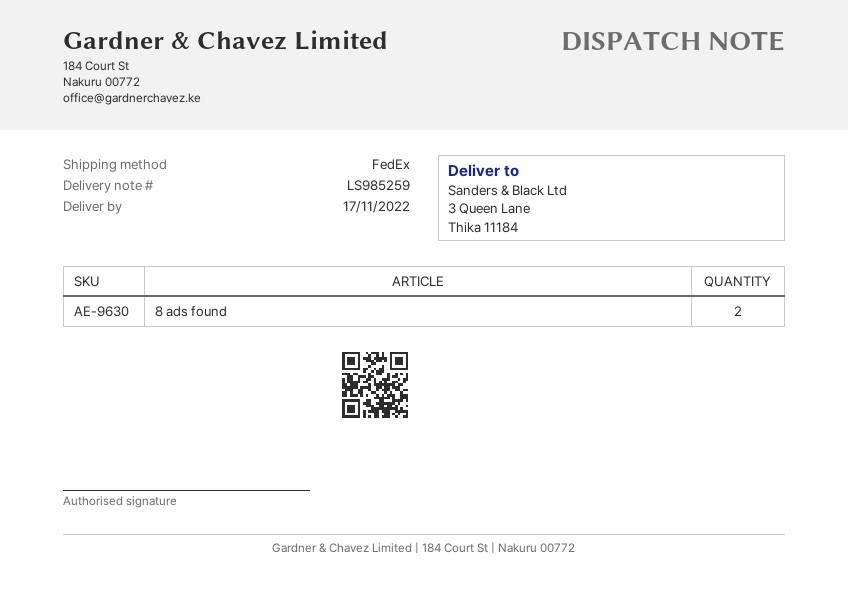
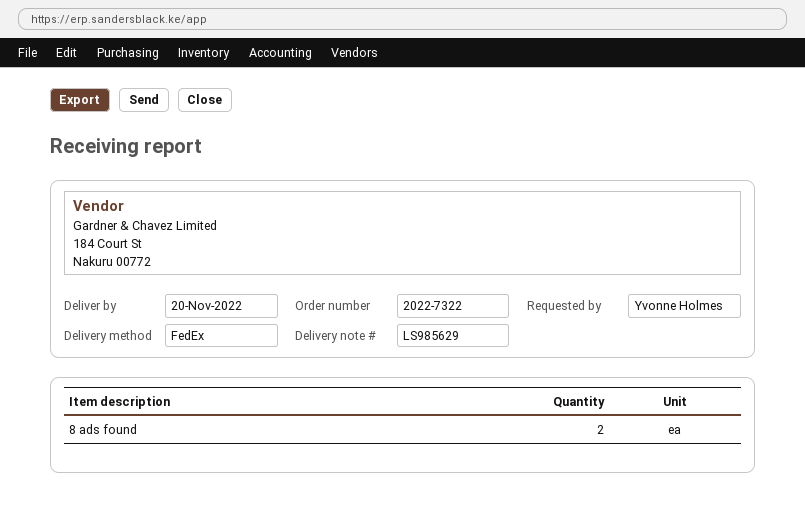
delivery note number: LS985259 -> LS985629
delivery date: 2022-11-17 -> 2022-11-20

